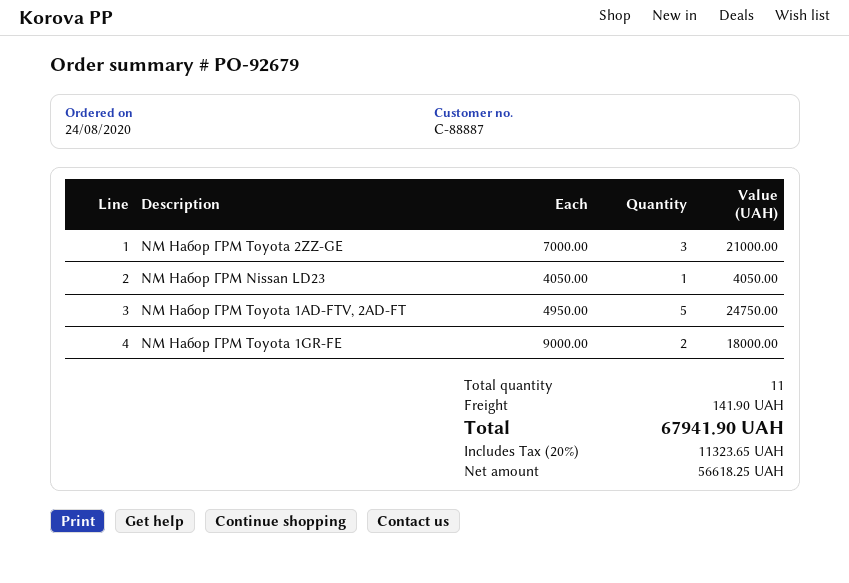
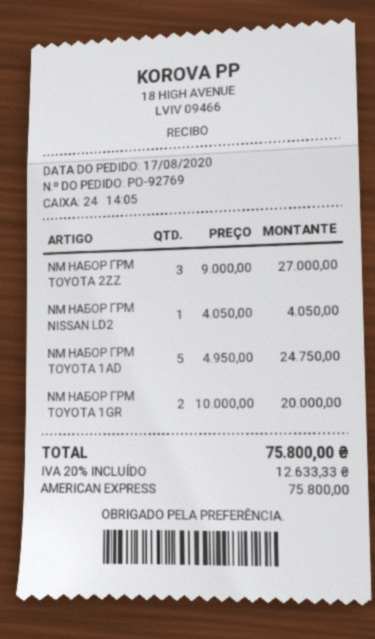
order number: PO-92679 -> PO-92769
order date: 2020-08-24 -> 2020-08-17
NM Набор ГРМ Toyota 2ZZ-GE: 3 x 7000.00 = 21000.00 -> 3 x 9000.00 = 27000.00
NM Набор ГРМ Toyota 1GR-FE: 2 x 9000.00 = 18000.00 -> 2 x 10000.00 = 20000.00
shipping: 141.90 -> none
tax: 20% = 11323.65 -> 20% = 12633.33
total: 67941.90 -> 75800.00

